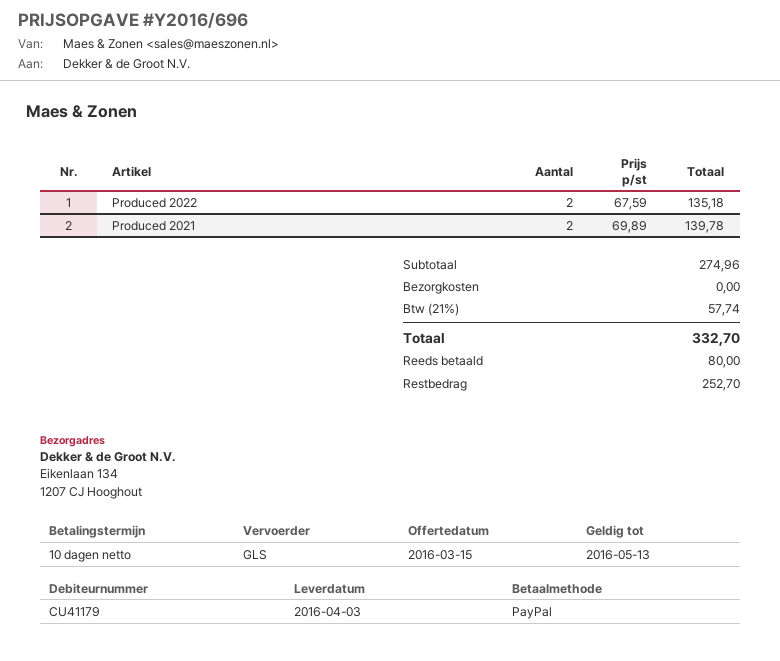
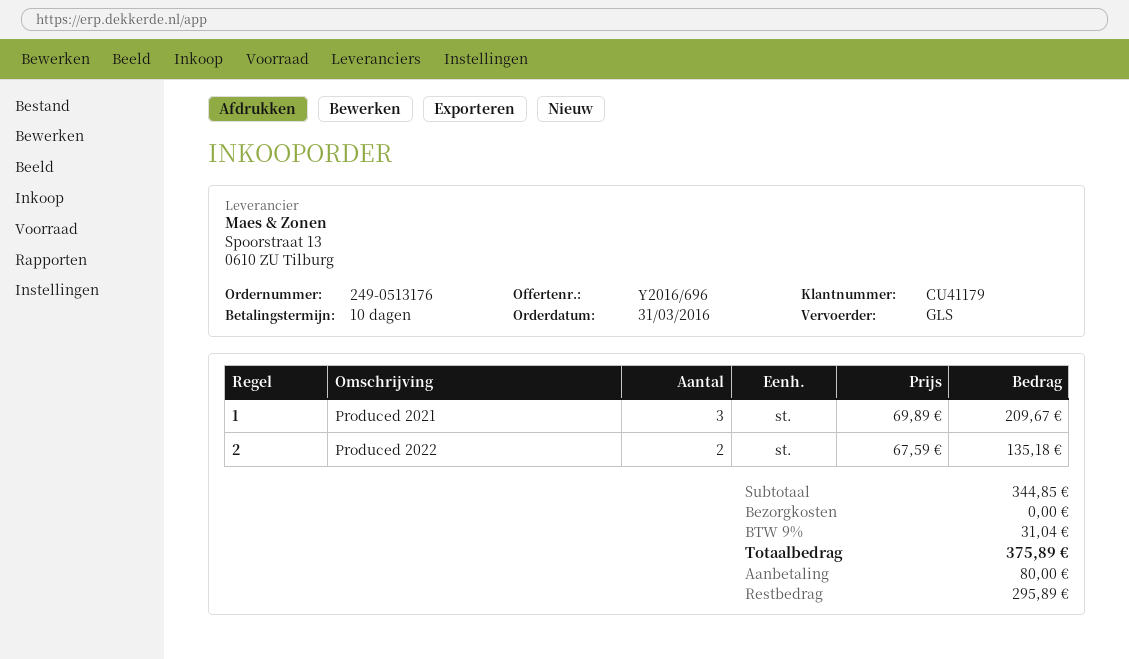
Produced 2021: 2 x 69.89 = 139.78 -> 3 x 69.89 = 209.67
subtotal: 274.96 -> 344.85
tax: 21% = 57.74 -> 9% = 31.04
total: 332.70 -> 375.89
balance: 252.70 -> 295.89

